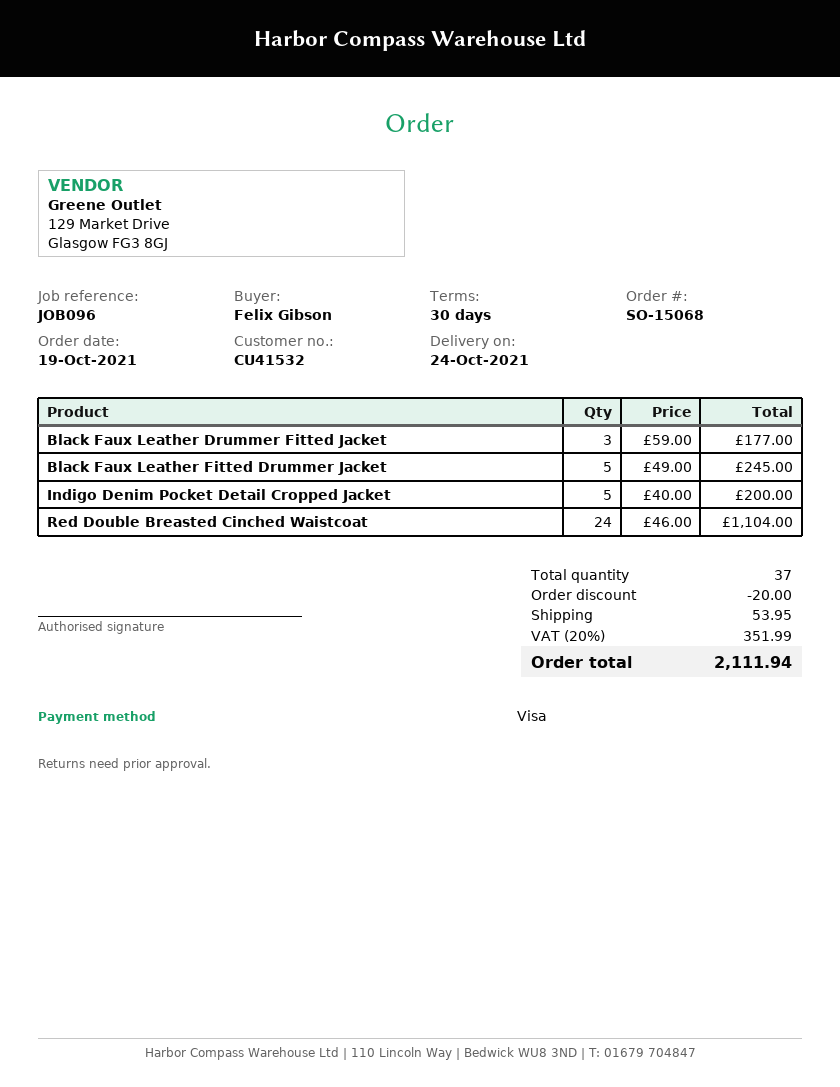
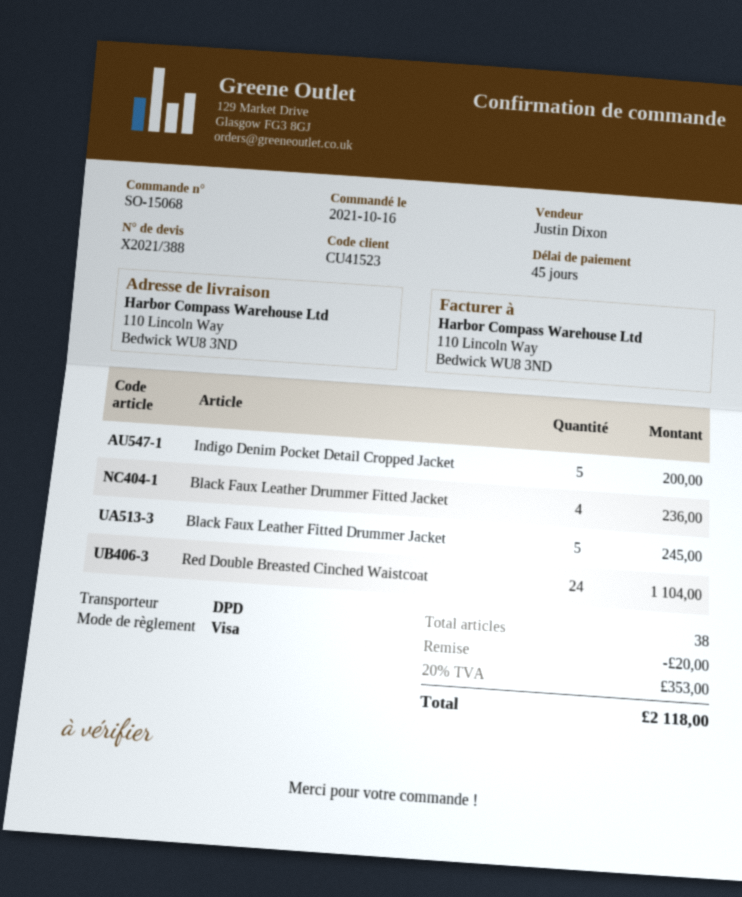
order date: 2021-10-19 -> 2021-10-16
payment terms: 30 days -> 45 days
customer number: CU41532 -> CU41523
Black Faux Leather Drummer Fitted Jacket: 3 for 177.00 -> 4 for 236.00
total quantity: 37 -> 38
shipping: 53.95 -> none
tax: 20% = 351.99 -> 20% = 353.00
total: 2111.94 -> 2118.00

